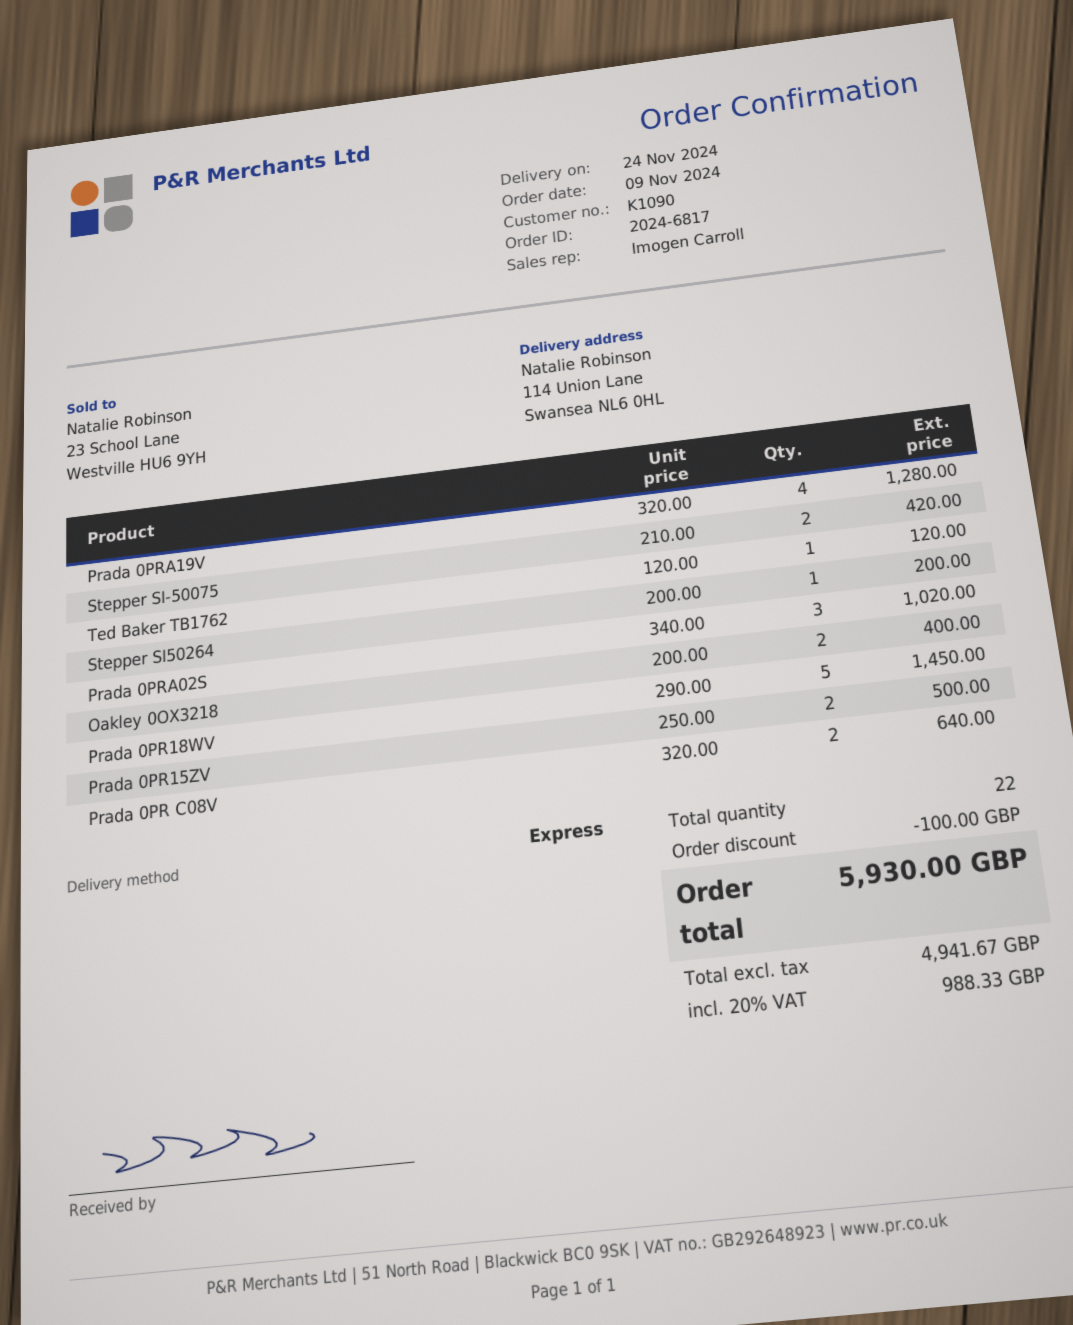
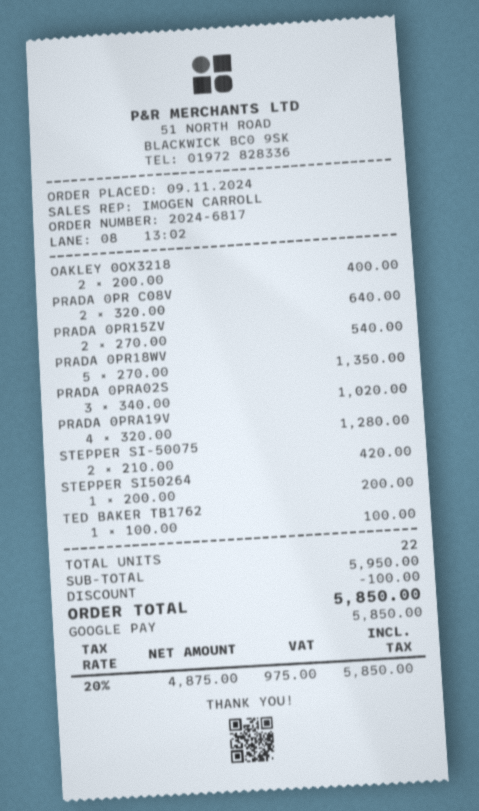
Ted Baker TB1762: 1 x 120.00 = 120.00 -> 1 x 100.00 = 100.00
Prada 0PR18WV: 5 x 290.00 = 1450.00 -> 5 x 270.00 = 1350.00
Prada 0PR15ZV: 2 x 250.00 = 500.00 -> 2 x 270.00 = 540.00
net: 4941.67 -> 4875.00
tax: 20% = 988.33 -> 20% = 975.00
total: 5930.00 -> 5850.00

